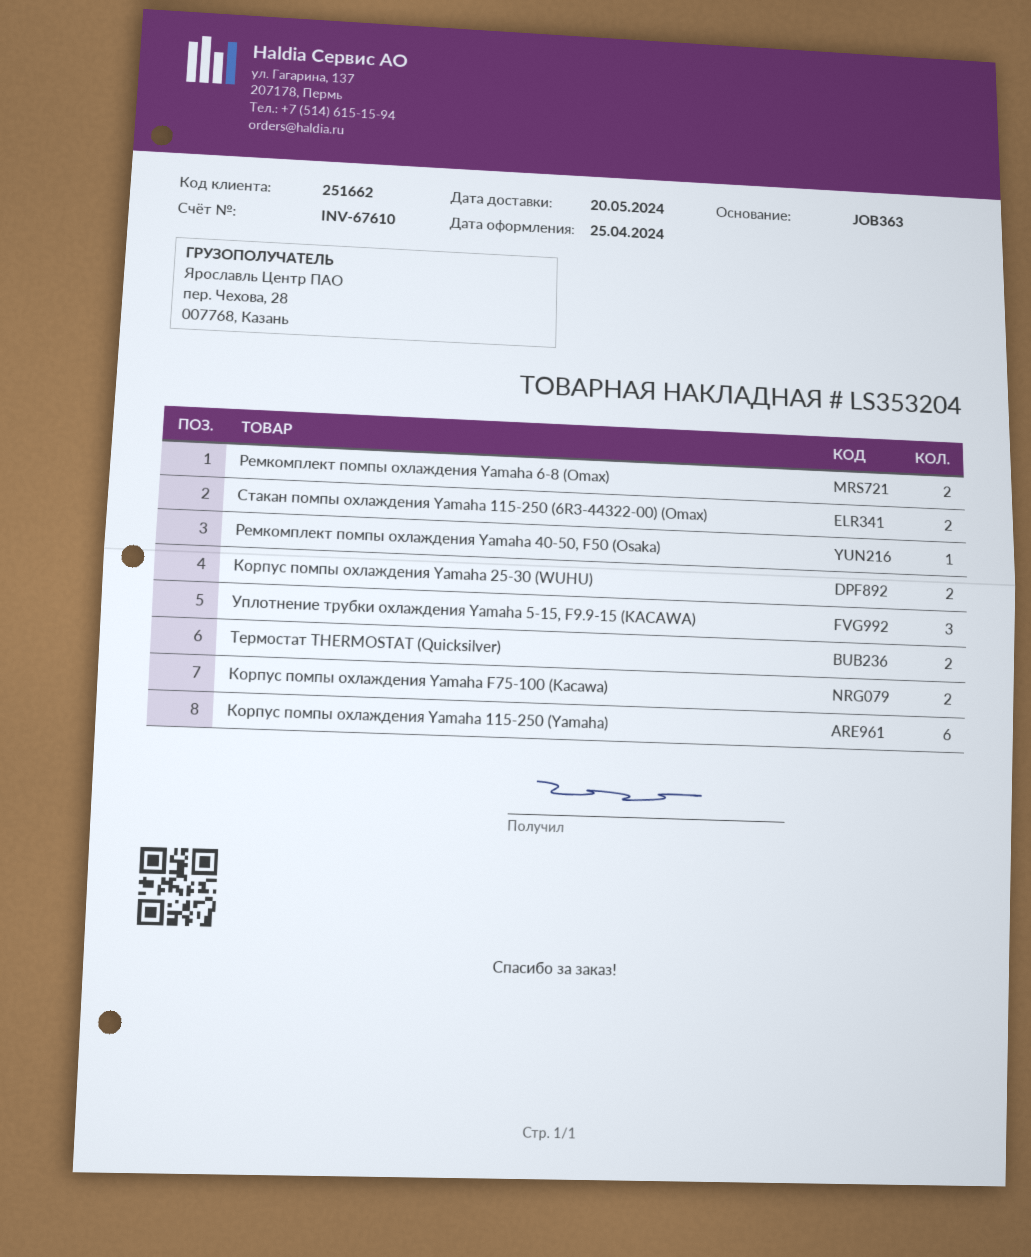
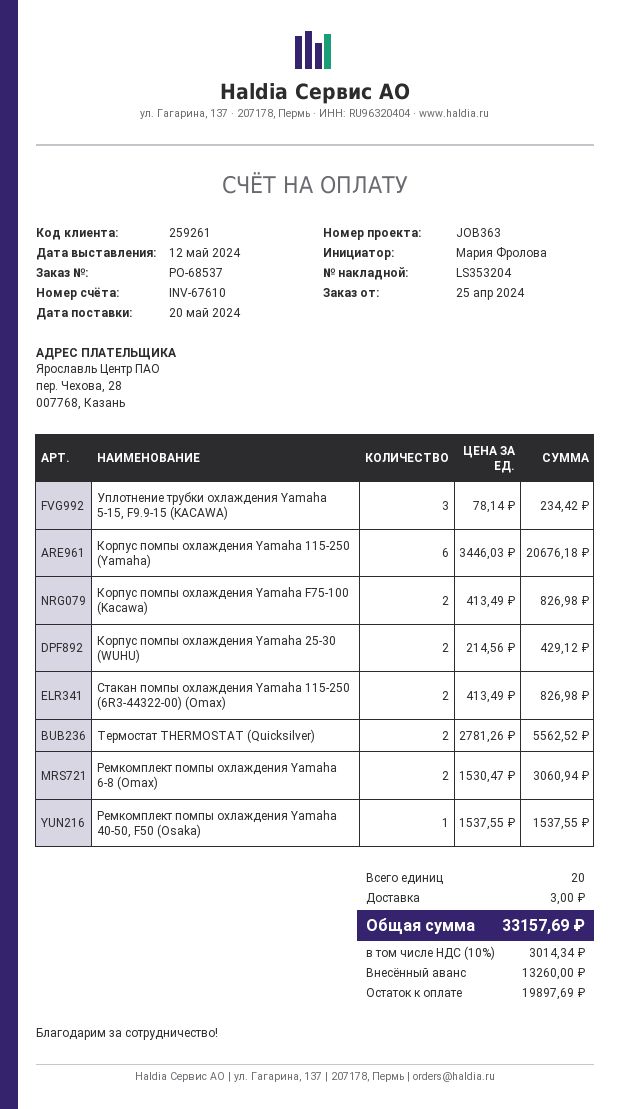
customer number: 251662 -> 259261

